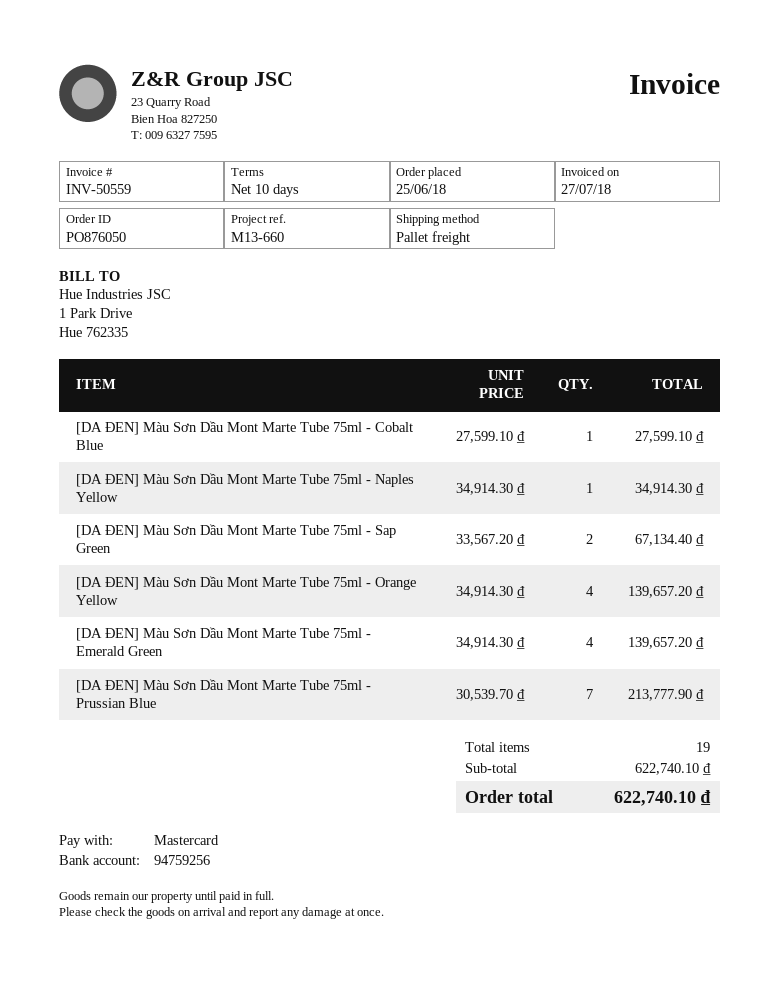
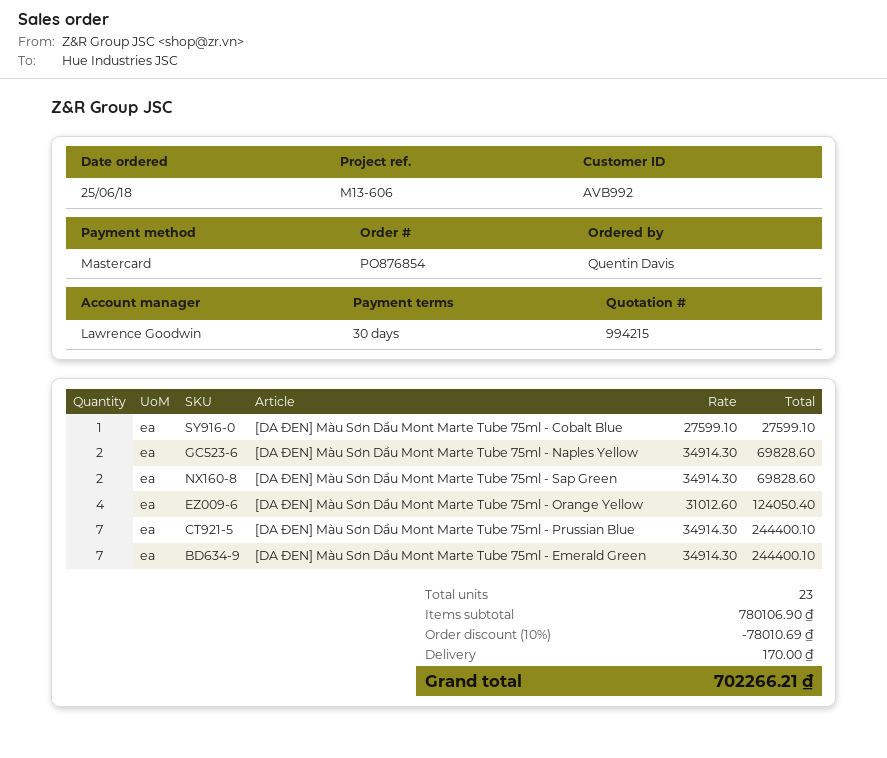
order number: PO876050 -> PO876854
payment terms: 10 days -> 30 days
reference: M13-660 -> M13-606
[DA ĐEN] Màu Sơn Dầu Mont Marte Tube 75ml - Naples Yellow: 1 x 34914.30 = 34914.30 -> 2 x 34914.30 = 69828.60
[DA ĐEN] Màu Sơn Dầu Mont Marte Tube 75ml - Sap Green: 2 x 33567.20 = 67134.40 -> 2 x 34914.30 = 69828.60
[DA ĐEN] Màu Sơn Dầu Mont Marte Tube 75ml - Orange Yellow: 4 x 34914.30 = 139657.20 -> 4 x 31012.60 = 124050.40
[DA ĐEN] Màu Sơn Dầu Mont Marte Tube 75ml - Emerald Green: 4 x 34914.30 = 139657.20 -> 7 x 34914.30 = 244400.10
[DA ĐEN] Màu Sơn Dầu Mont Marte Tube 75ml - Prussian Blue: 7 x 30539.70 = 213777.90 -> 7 x 34914.30 = 244400.10
total quantity: 19 -> 23
subtotal: 622740.10 -> 780106.90
discount: none -> 10% = 78010.69
shipping: none -> 170.00
total: 622740.10 -> 702266.21

